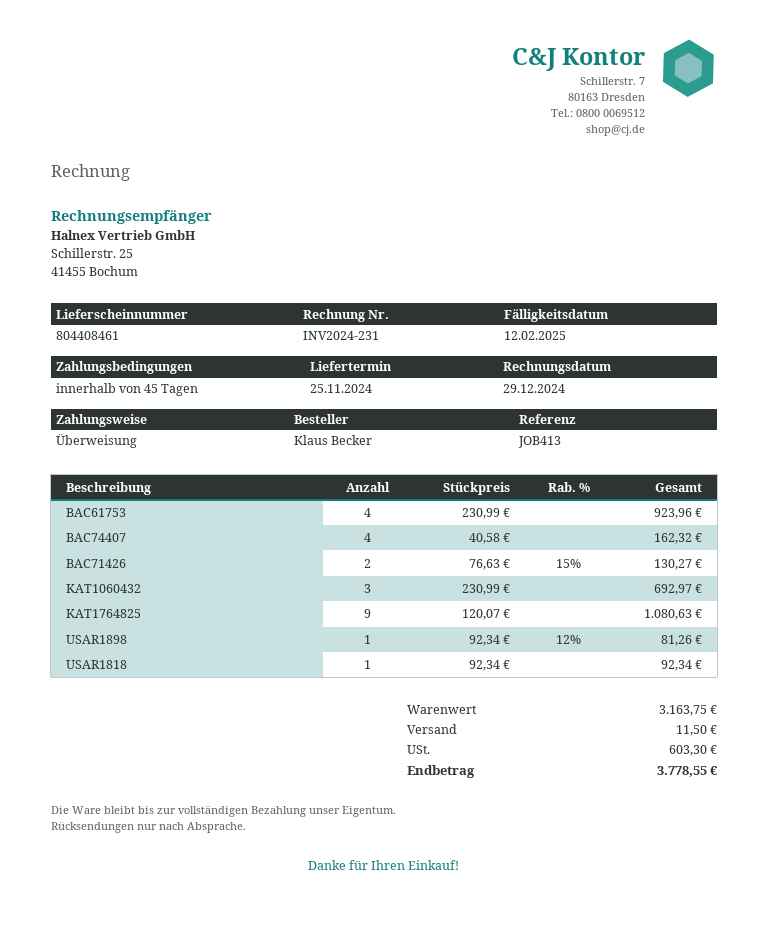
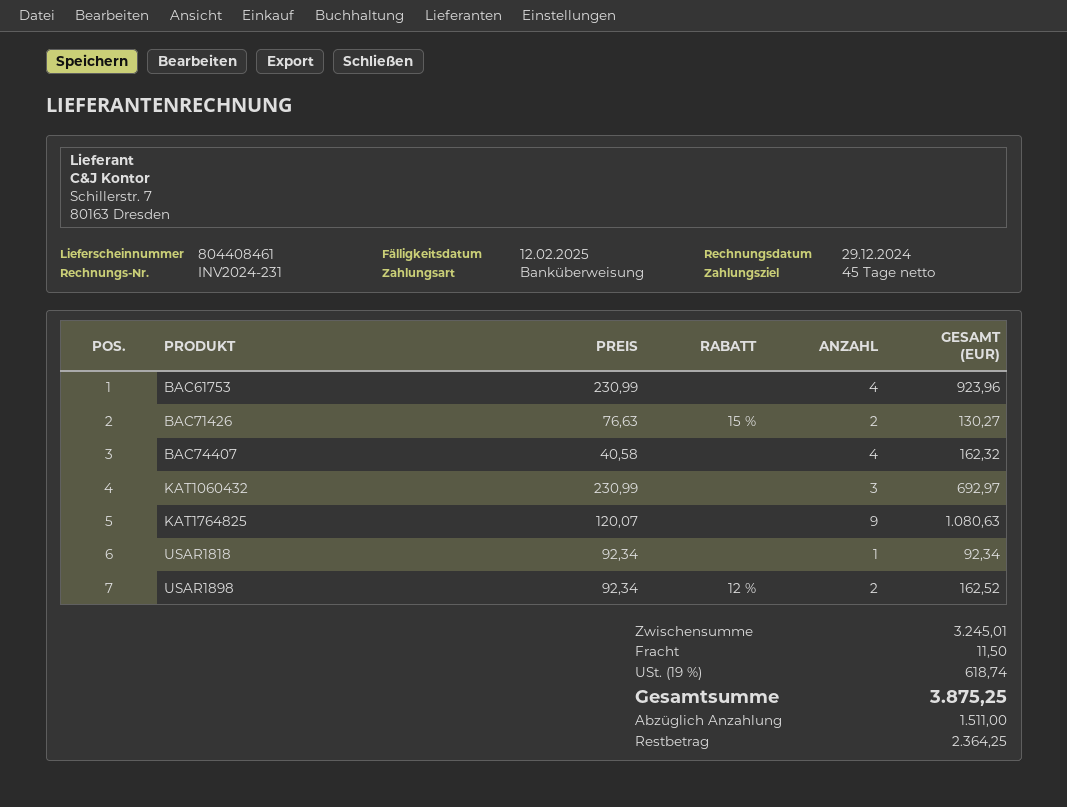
USAR1898: 1 x 92.34 - 12% = 81.26 -> 2 x 92.34 - 12% = 162.52
subtotal: 3163.75 -> 3245.01
tax: 603.30 -> 618.74
total: 3778.55 -> 3875.25

